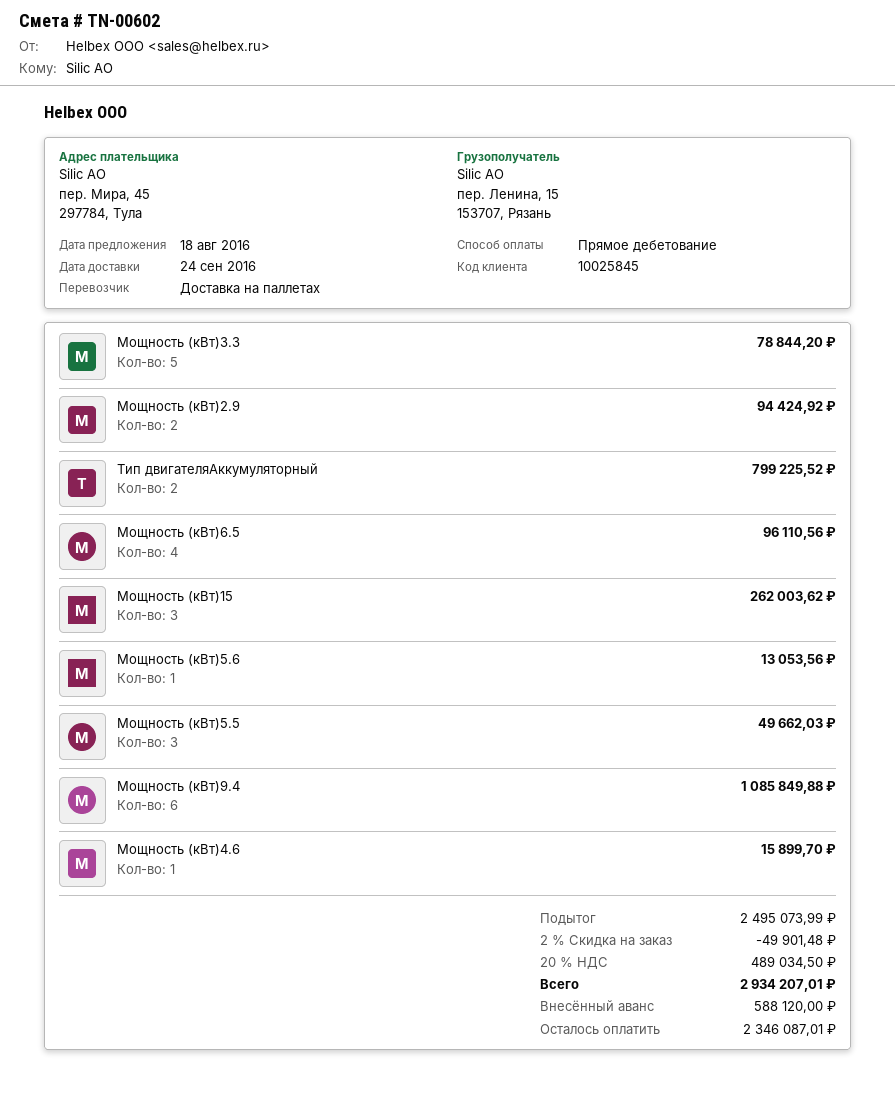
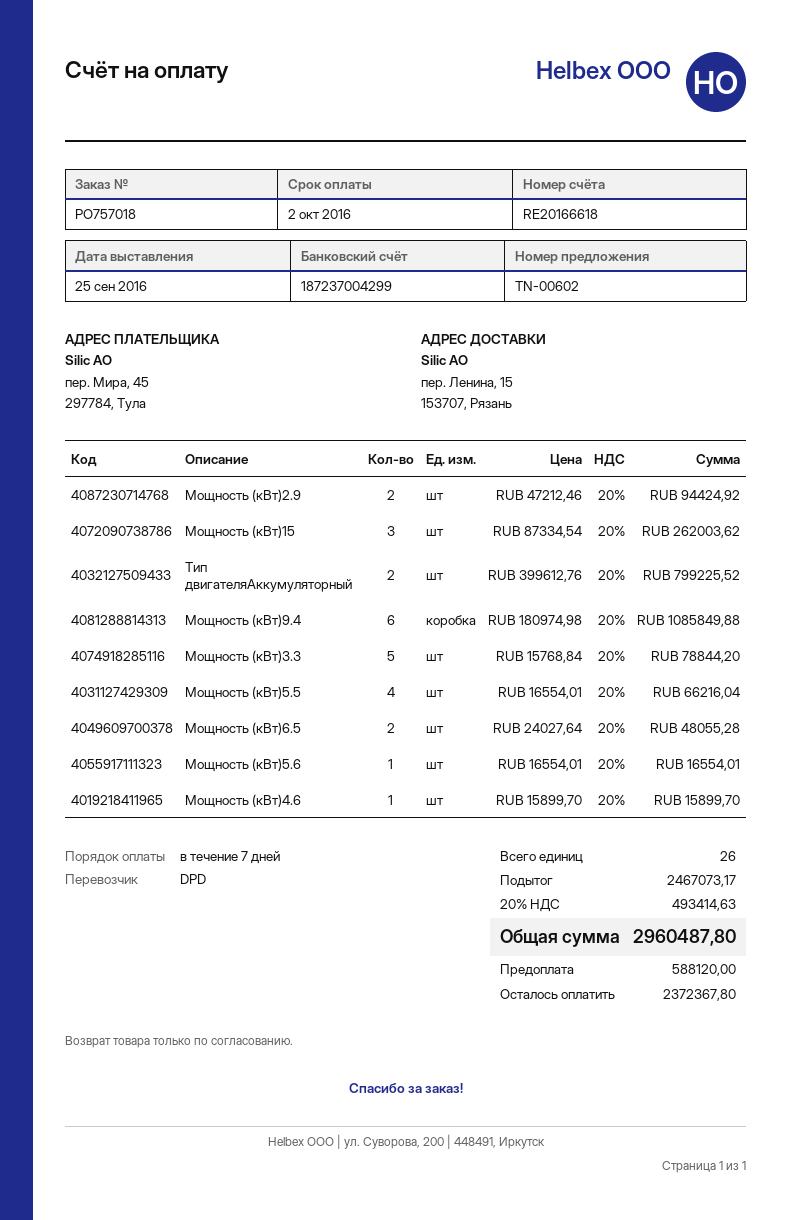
shipping method: pallet freight -> DPD
Мощность (кВт)6.5: 4 for 96110.56 -> 2 for 48055.28
Мощность (кВт)5.6: 1 for 13053.56 -> 1 for 16554.01
Мощность (кВт)5.5: 3 for 49662.03 -> 4 for 66216.04
subtotal: 2495073.99 -> 2467073.17
discount: 2% = 49901.48 -> none
tax: 20% = 489034.50 -> 20% = 493414.63
total: 2934207.01 -> 2960487.80
balance: 2346087.01 -> 2372367.80

